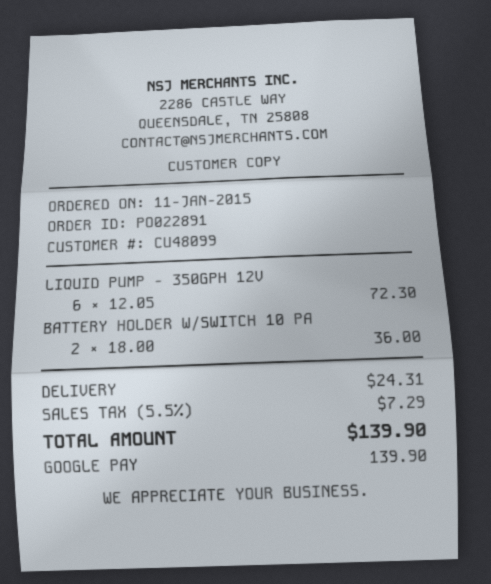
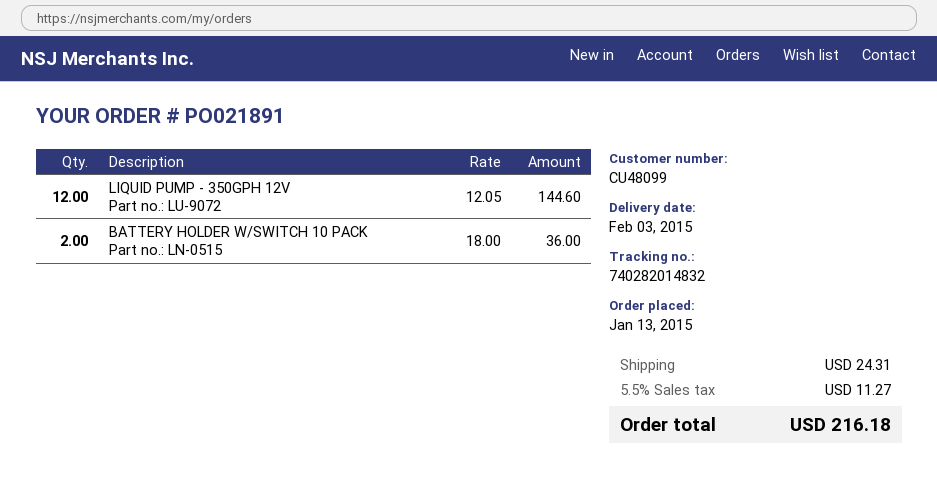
order number: PO022891 -> PO021891
order date: 2015-01-11 -> 2015-01-13
LIQUID PUMP - 350GPH 12V: 6 x 12.05 = 72.30 -> 12 x 12.05 = 144.60
tax: 5.5% = 7.29 -> 5.5% = 11.27
total: 139.90 -> 216.18

